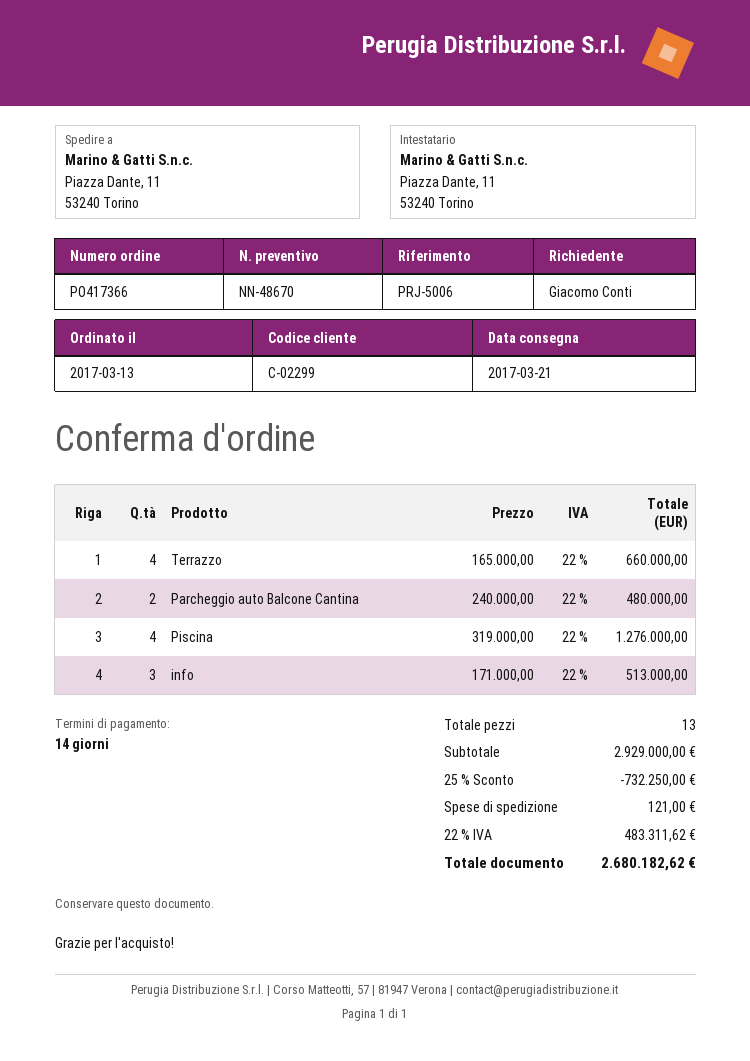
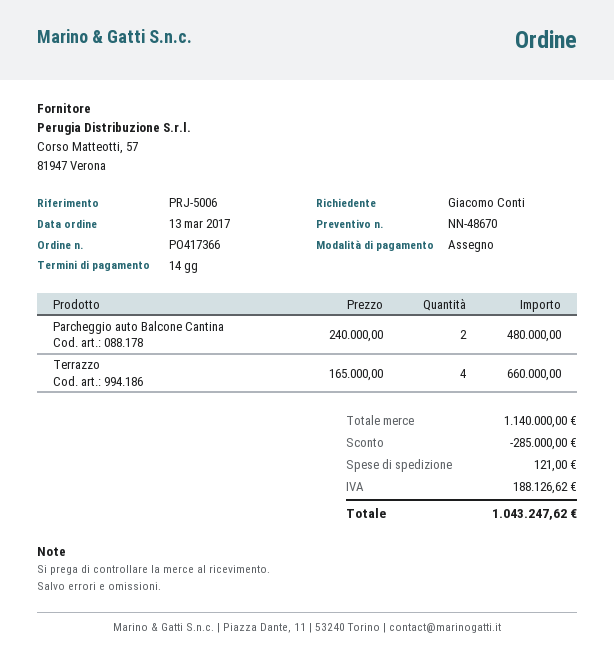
Piscina: 4 x 319000.00 = 1276000.00 -> none
info: 3 x 171000.00 = 513000.00 -> none
subtotal: 2929000.00 -> 1140000.00
discount: 732250.00 -> 285000.00
tax: 483311.62 -> 188126.62
total: 2680182.62 -> 1043247.62

